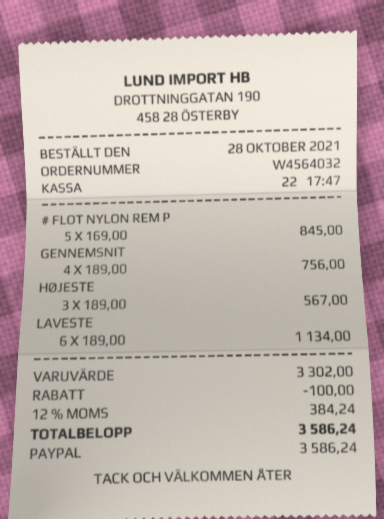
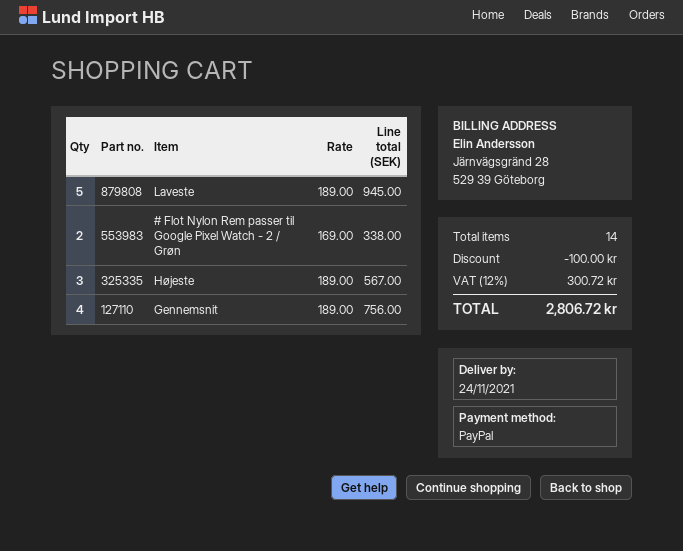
# FLOT NYLON REM P: 5 x 169.00 = 845.00 -> 2 x 169.00 = 338.00
LAVESTE: 6 x 189.00 = 1134.00 -> 5 x 189.00 = 945.00
tax: 12% = 384.24 -> 12% = 300.72
total: 3586.24 -> 2806.72

